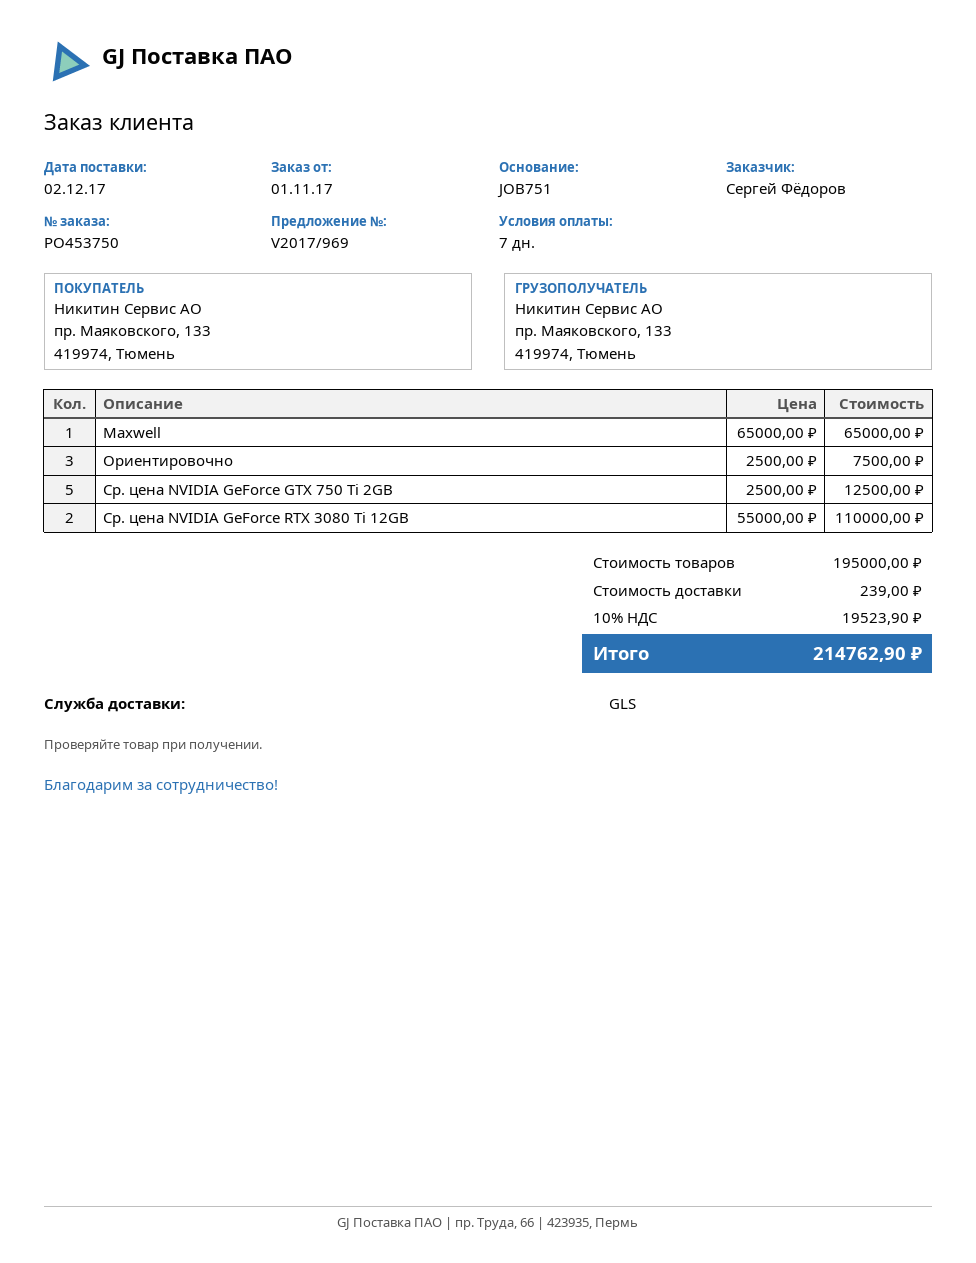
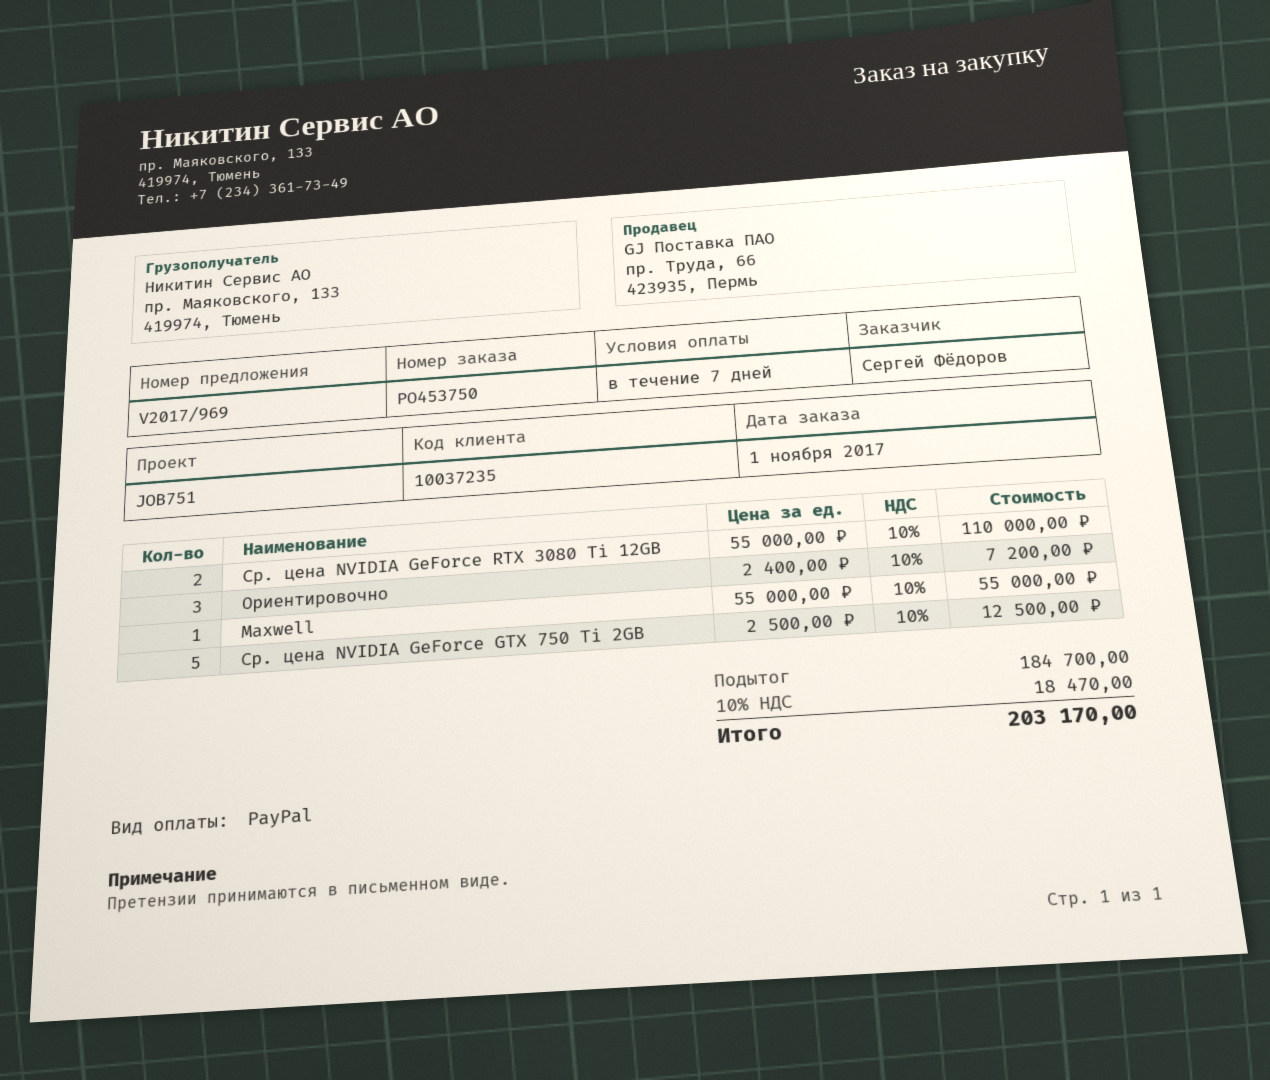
Maxwell: 1 x 65000.00 = 65000.00 -> 1 x 55000.00 = 55000.00
Ориентировочно: 3 x 2500.00 = 7500.00 -> 3 x 2400.00 = 7200.00
subtotal: 195000.00 -> 184700.00
shipping: 239.00 -> none
tax: 10% = 19523.90 -> 10% = 18470.00
total: 214762.90 -> 203170.00

